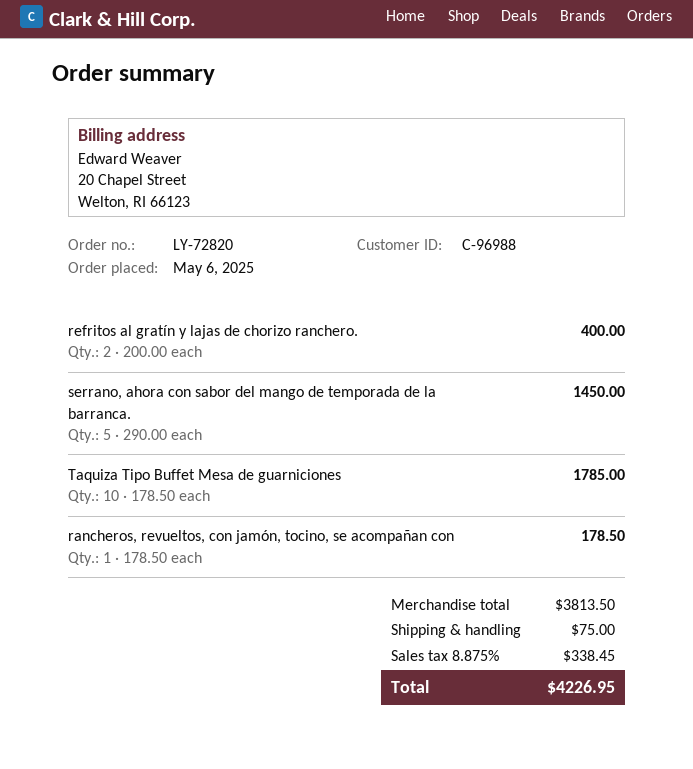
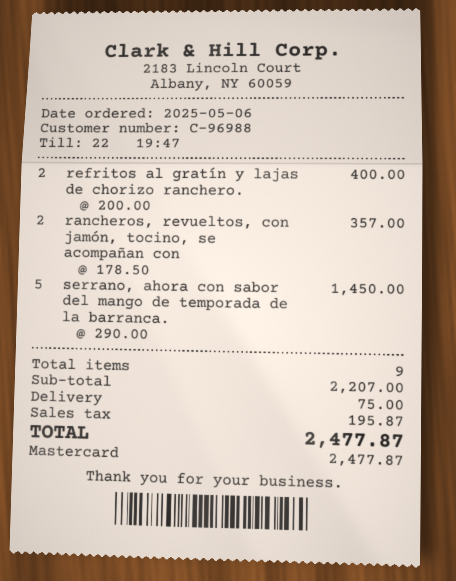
Taquiza Tipo Buffet Mesa de guarniciones: 10 x 178.50 = 1785.00 -> none
rancheros, revueltos, con jamón, tocino, se acompañan con: 1 x 178.50 = 178.50 -> 2 x 178.50 = 357.00
subtotal: 3813.50 -> 2207.00
tax: 338.45 -> 195.87
total: 4226.95 -> 2477.87

